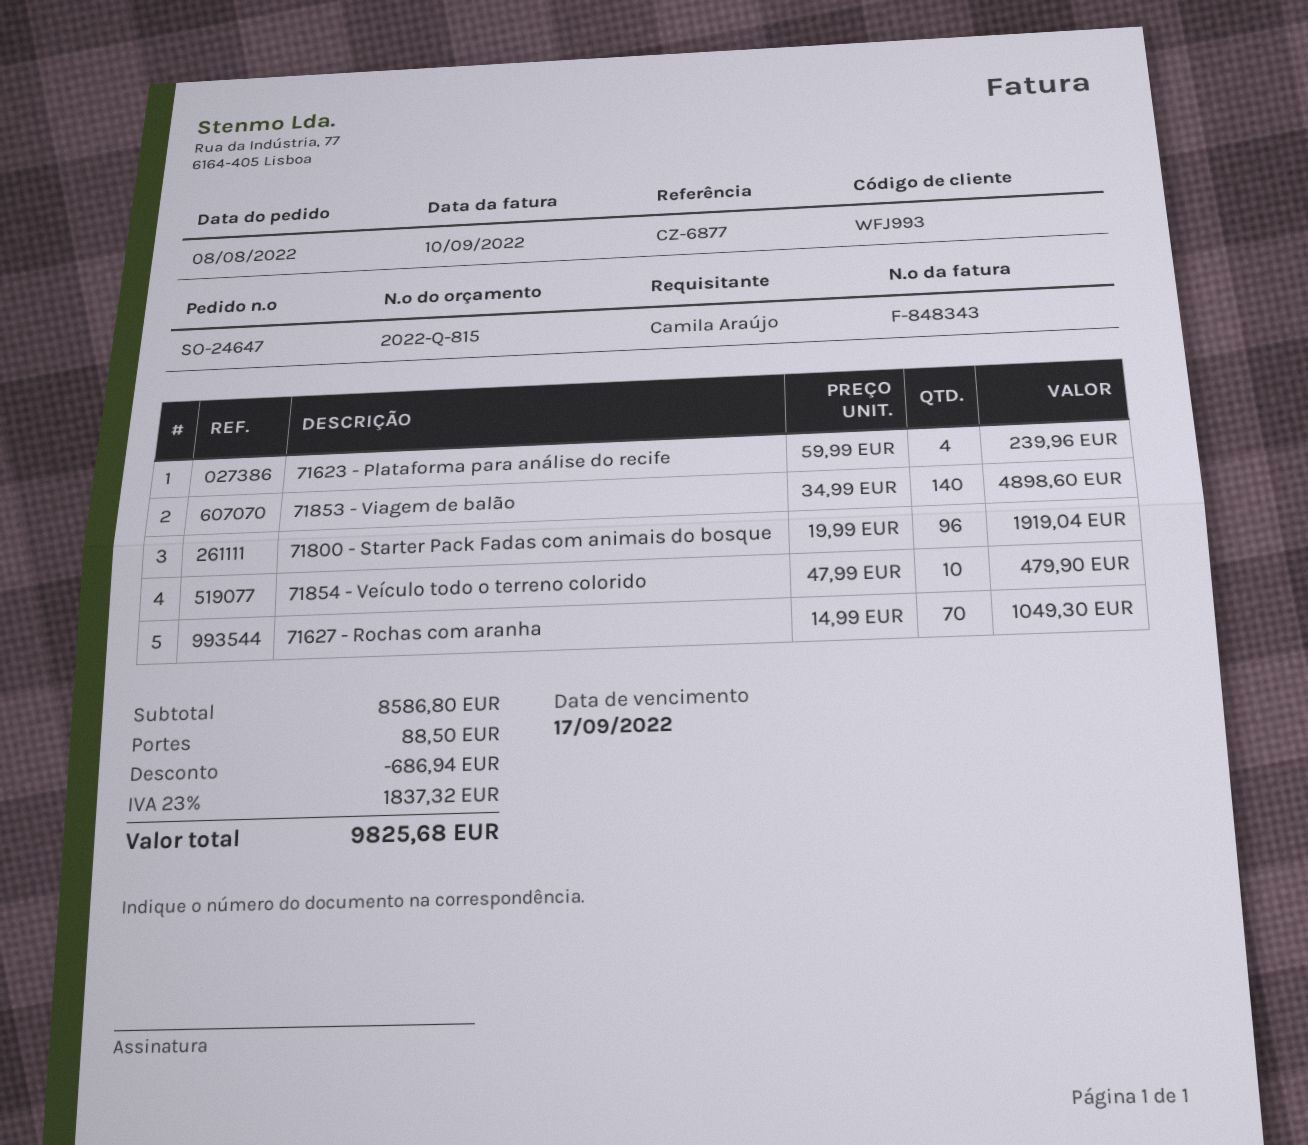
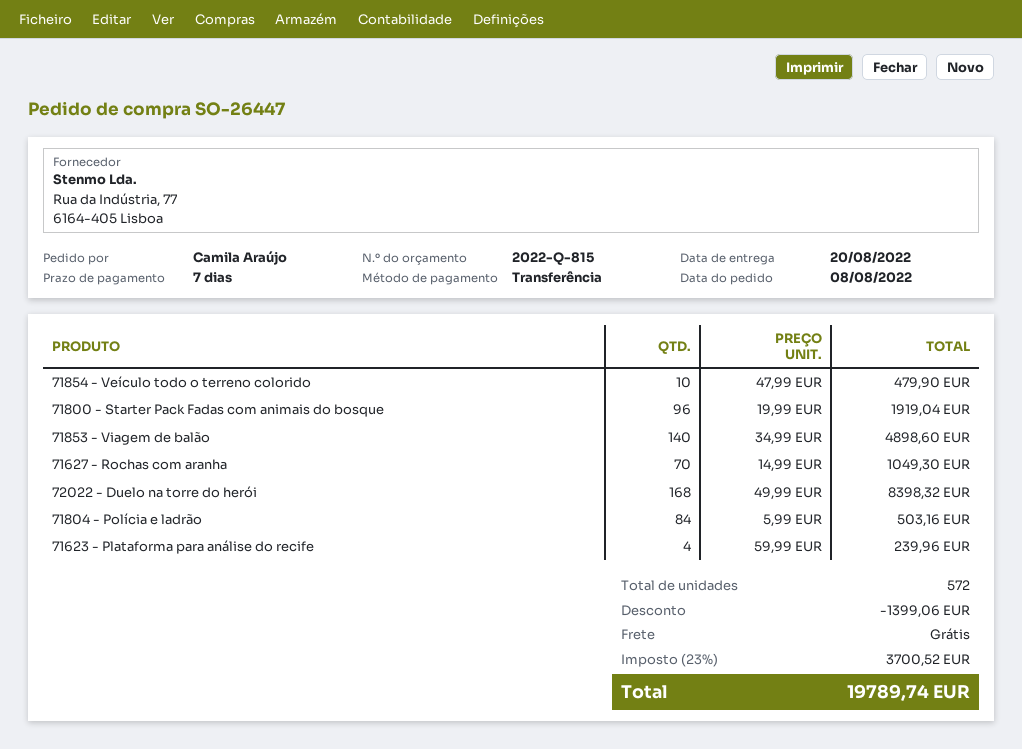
order number: SO-24647 -> SO-26447
72022 - Duelo na torre do herói: none -> 168 x 49.99 = 8398.32
71804 - Polícia e ladrão: none -> 84 x 5.99 = 503.16
discount: 686.94 -> 1399.06
shipping: 88.50 -> 0.00
tax: 23% = 1837.32 -> 23% = 3700.52
total: 9825.68 -> 19789.74

